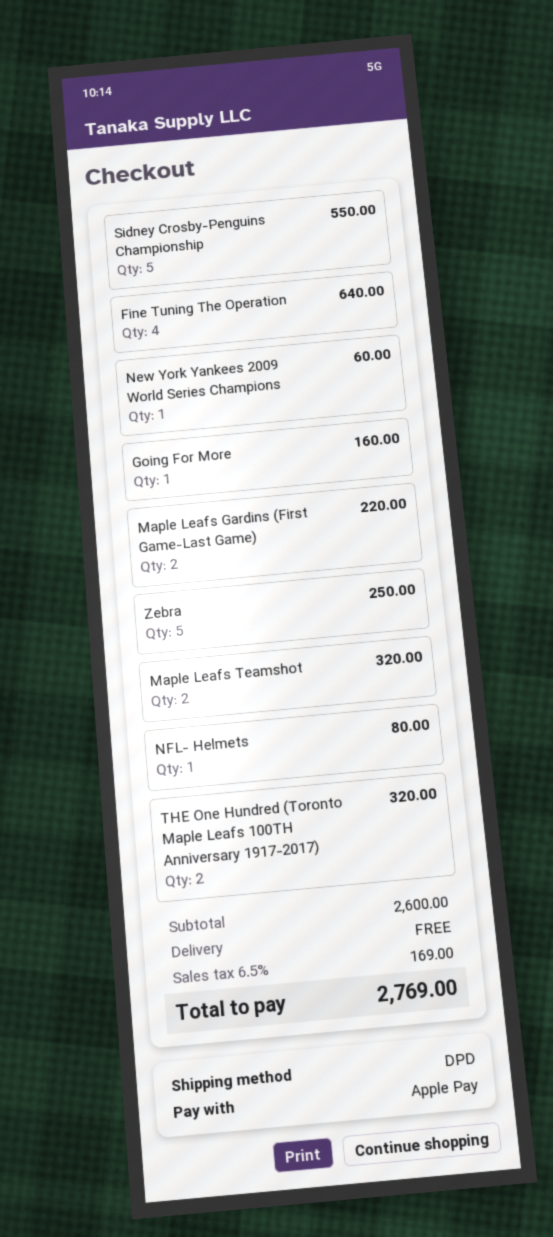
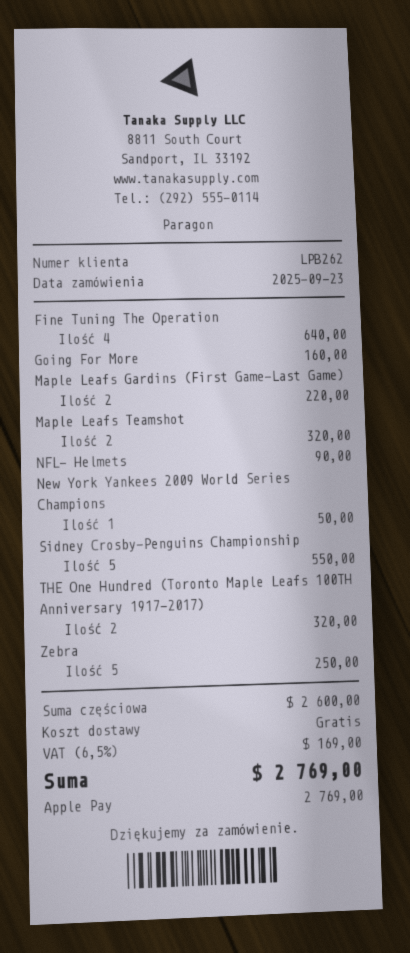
New York Yankees 2009 World Series Champions: 1 for 60.00 -> 1 for 50.00
NFL- Helmets: 1 for 80.00 -> 1 for 90.00

